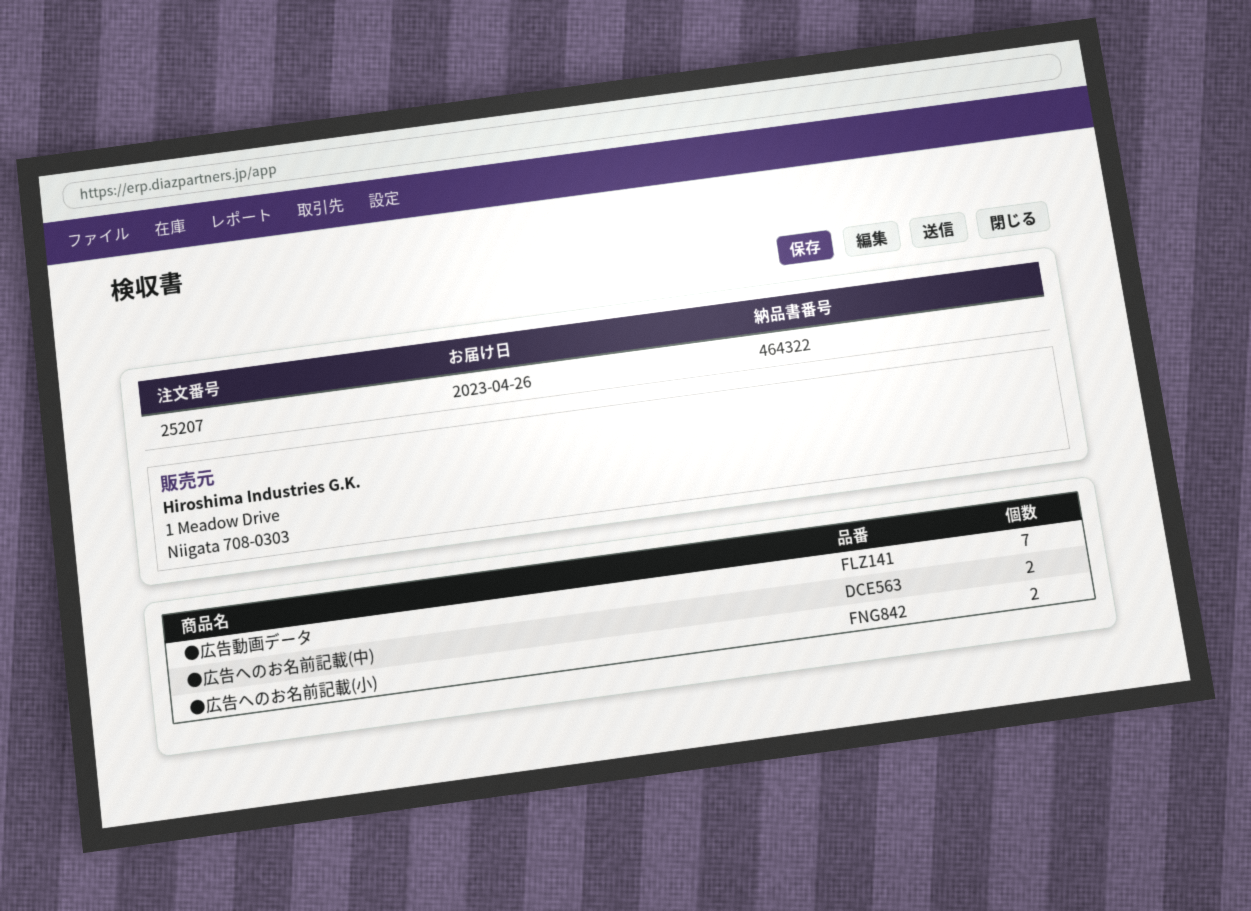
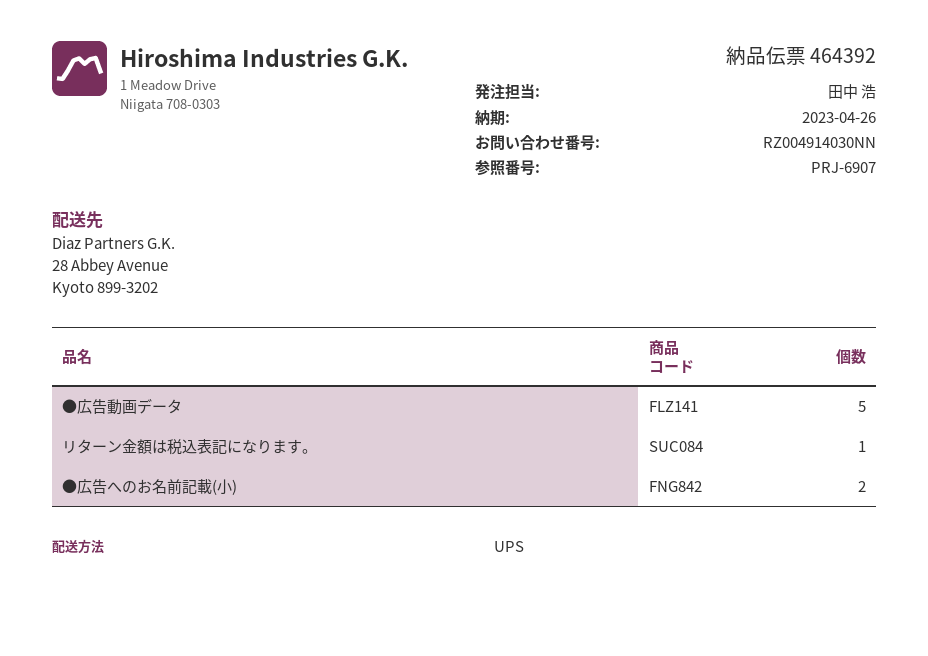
delivery note number: 464322 -> 464392
●広告動画データ: 7 -> 5
●広告へのお名前記載(中): 2 -> none
リターン金額は税込表記になります。: none -> 1

